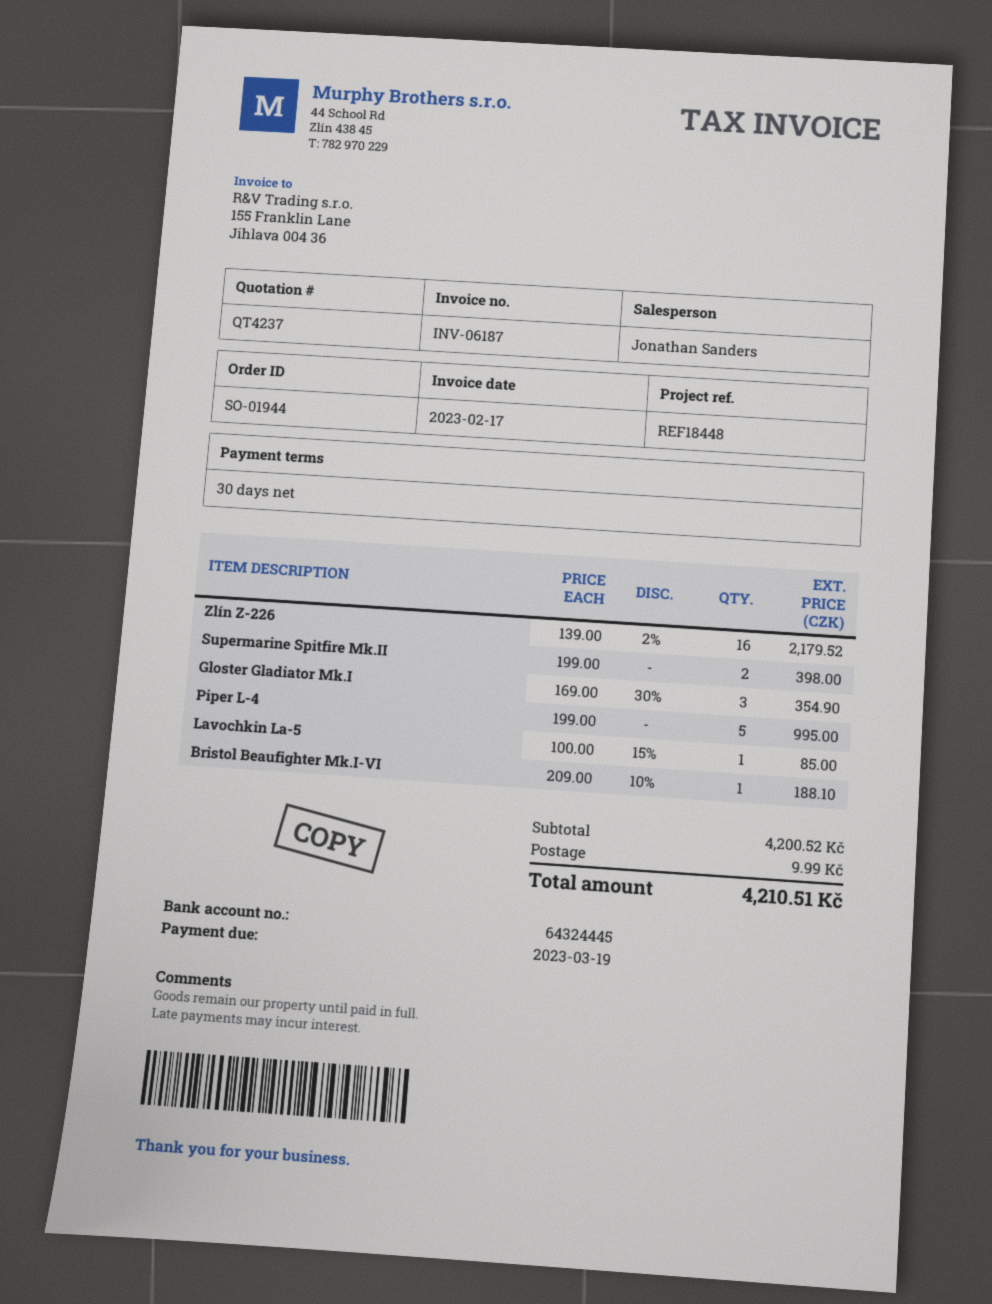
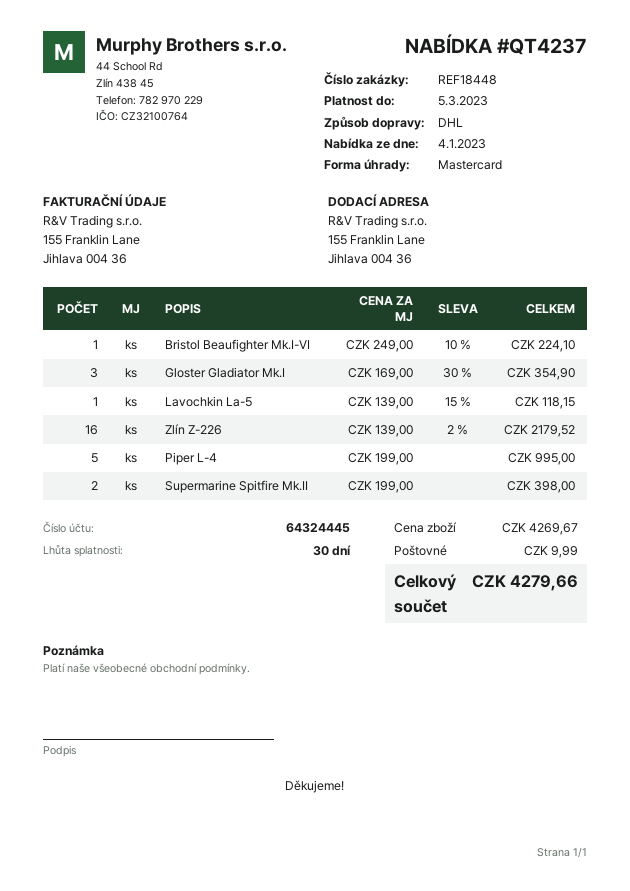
Lavochkin La-5: 1 x 100.00 - 15% = 85.00 -> 1 x 139.00 - 15% = 118.15
Bristol Beaufighter Mk.I-VI: 1 x 209.00 - 10% = 188.10 -> 1 x 249.00 - 10% = 224.10
subtotal: 4200.52 -> 4269.67
total: 4210.51 -> 4279.66

